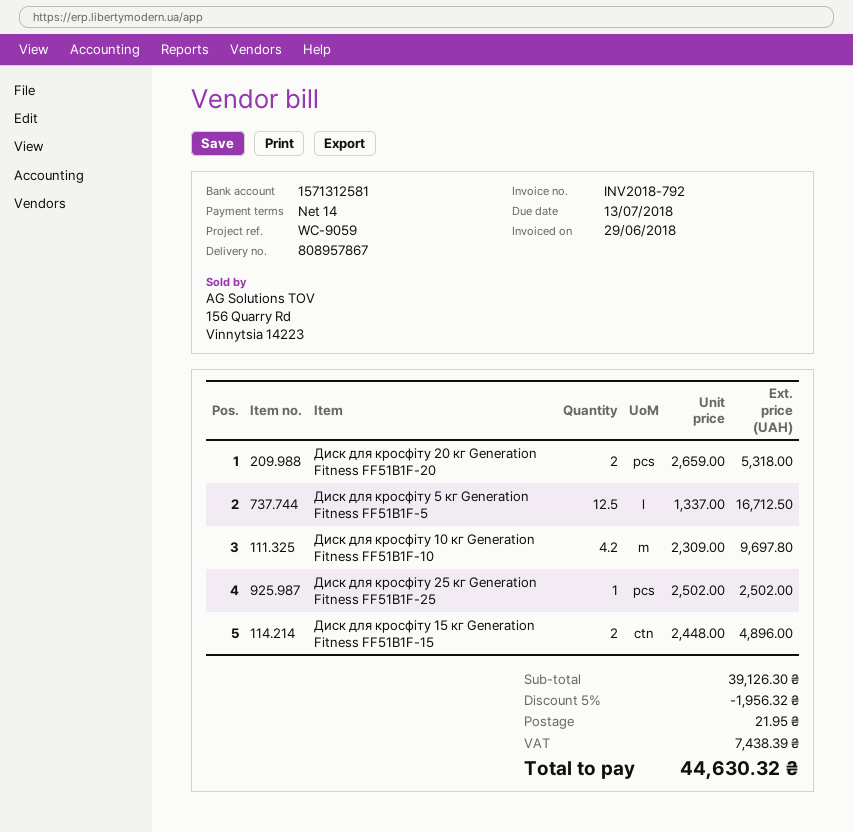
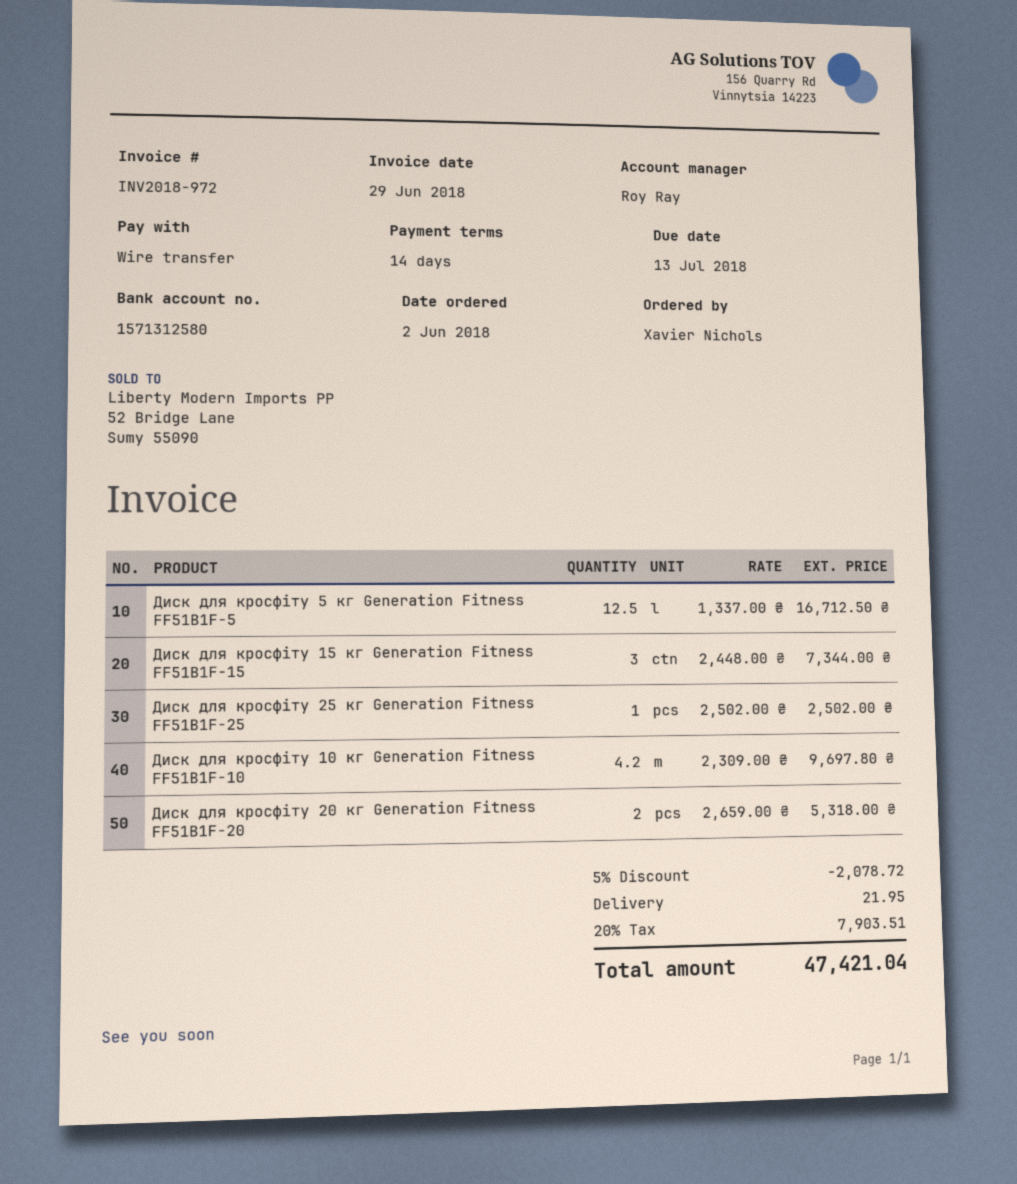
invoice number: INV2018-792 -> INV2018-972
bank account: 1571312581 -> 1571312580
Диск для кросфіту 15 кг Generation Fitness FF51B1F-15: 2 x 2448.00 = 4896.00 -> 3 x 2448.00 = 7344.00
discount: 5% = 1956.32 -> 5% = 2078.72
tax: 7438.39 -> 7903.51
total: 44630.32 -> 47421.04

